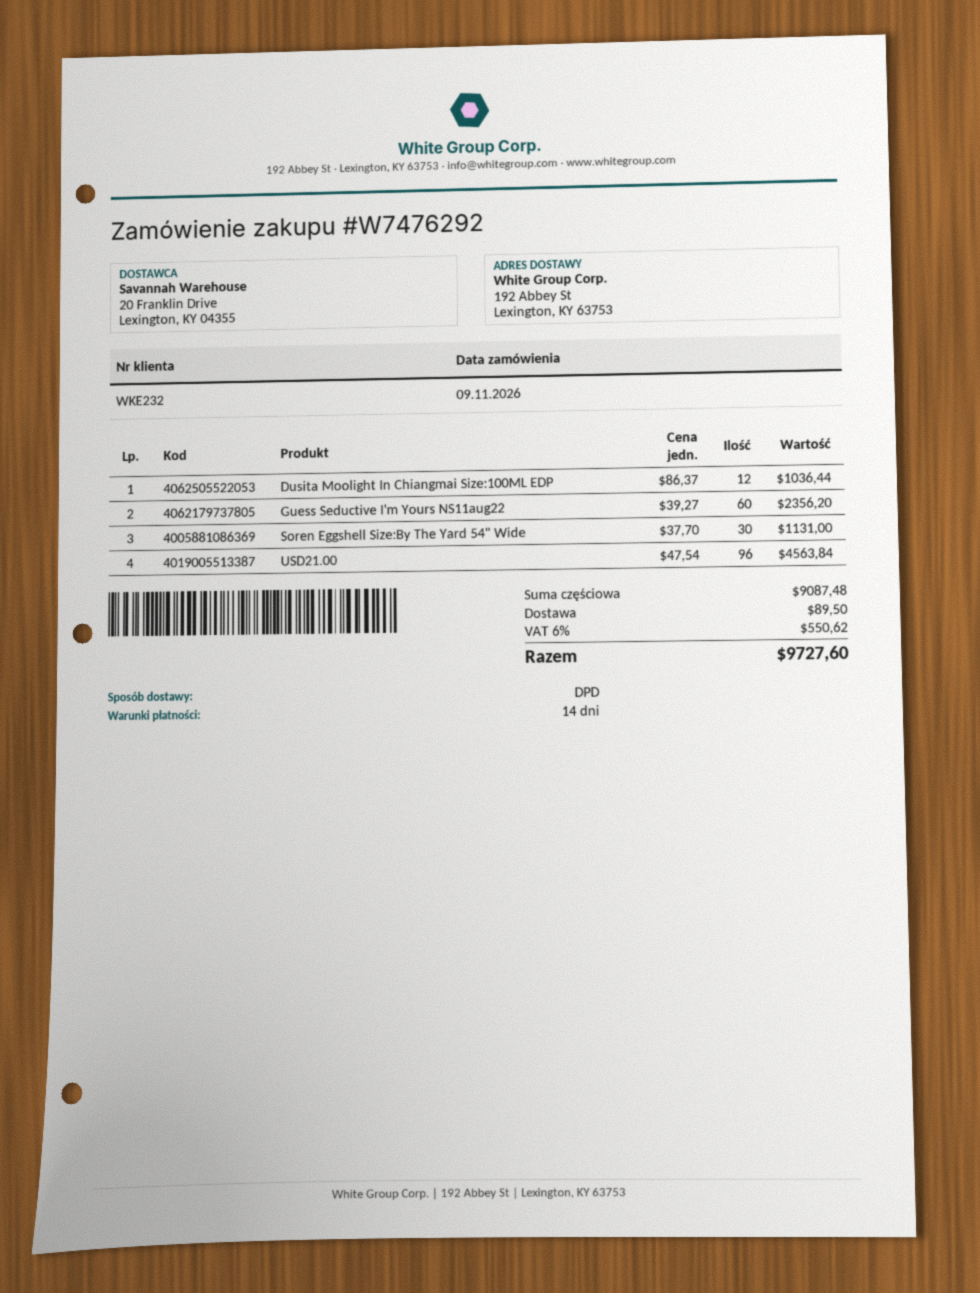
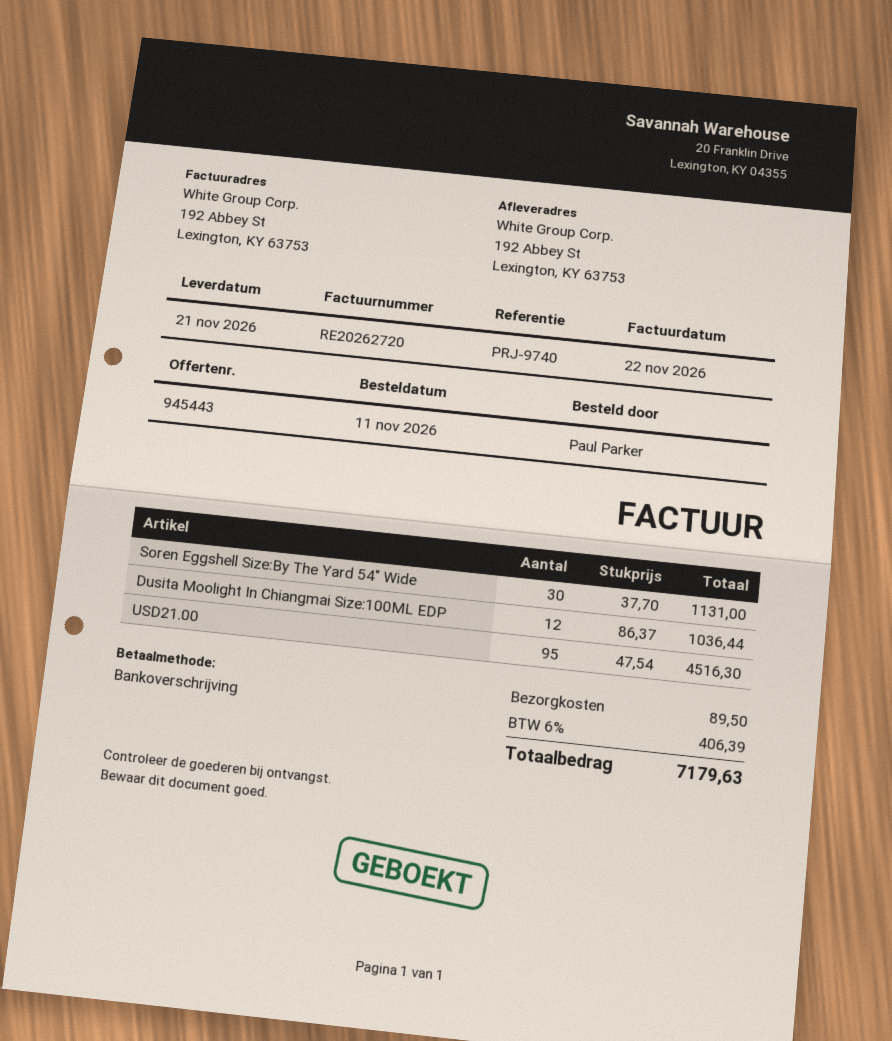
order date: 2026-11-09 -> 2026-11-11
Guess Seductive I'm Yours NS11aug22: 60 x 39.27 = 2356.20 -> none
USD21.00: 96 x 47.54 = 4563.84 -> 95 x 47.54 = 4516.30
tax: 6% = 550.62 -> 6% = 406.39
total: 9727.60 -> 7179.63

